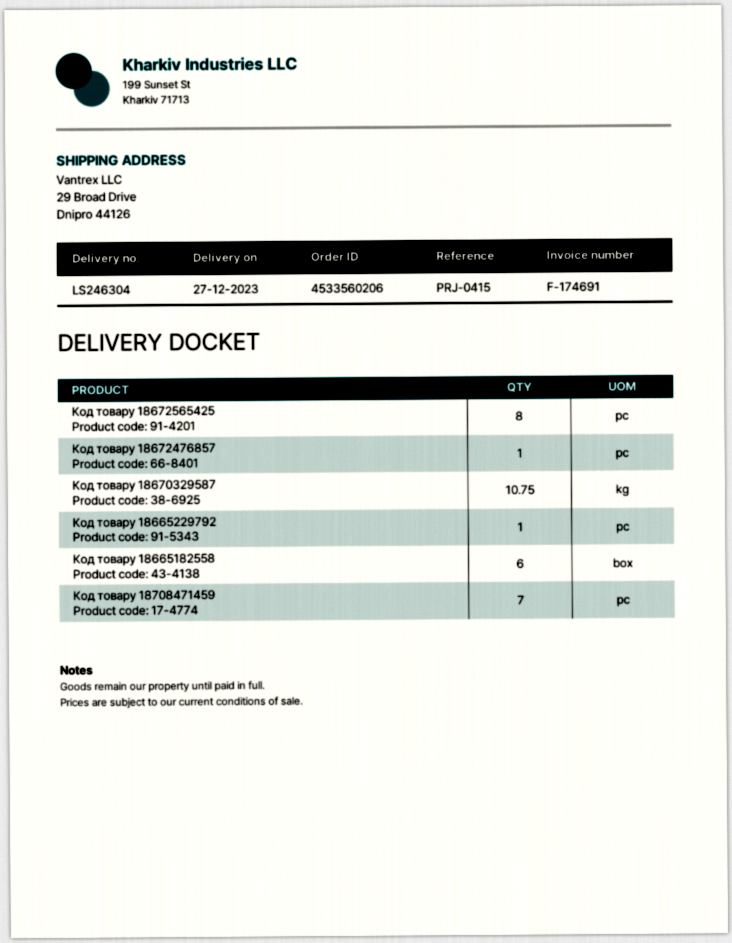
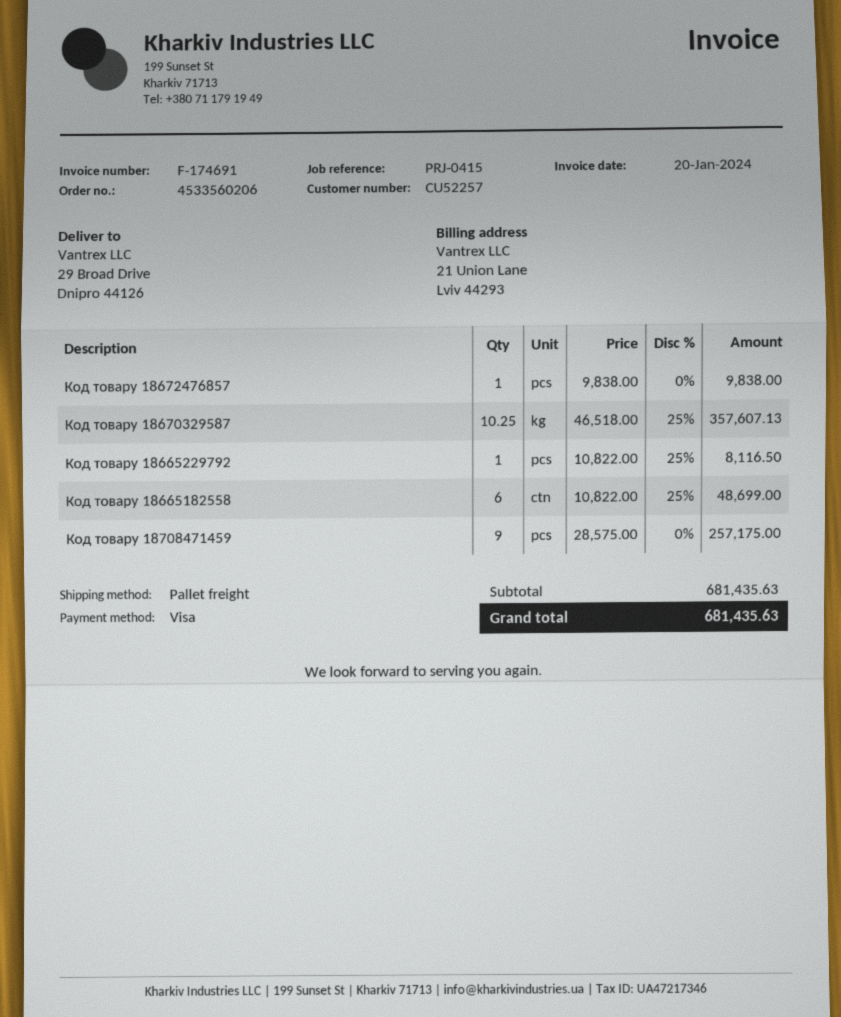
Код товару 18672565425: 8 -> none
Код товару 18670329587: 10.75 -> 10.25
Код товару 18708471459: 7 -> 9

